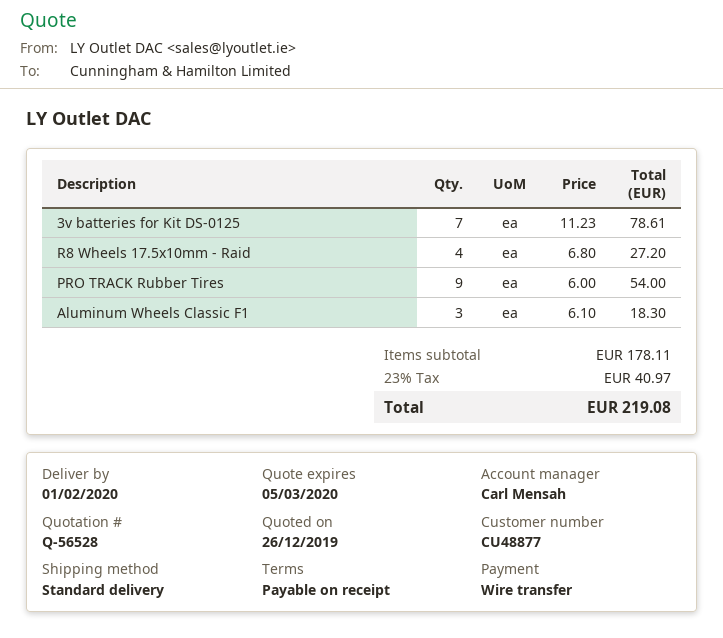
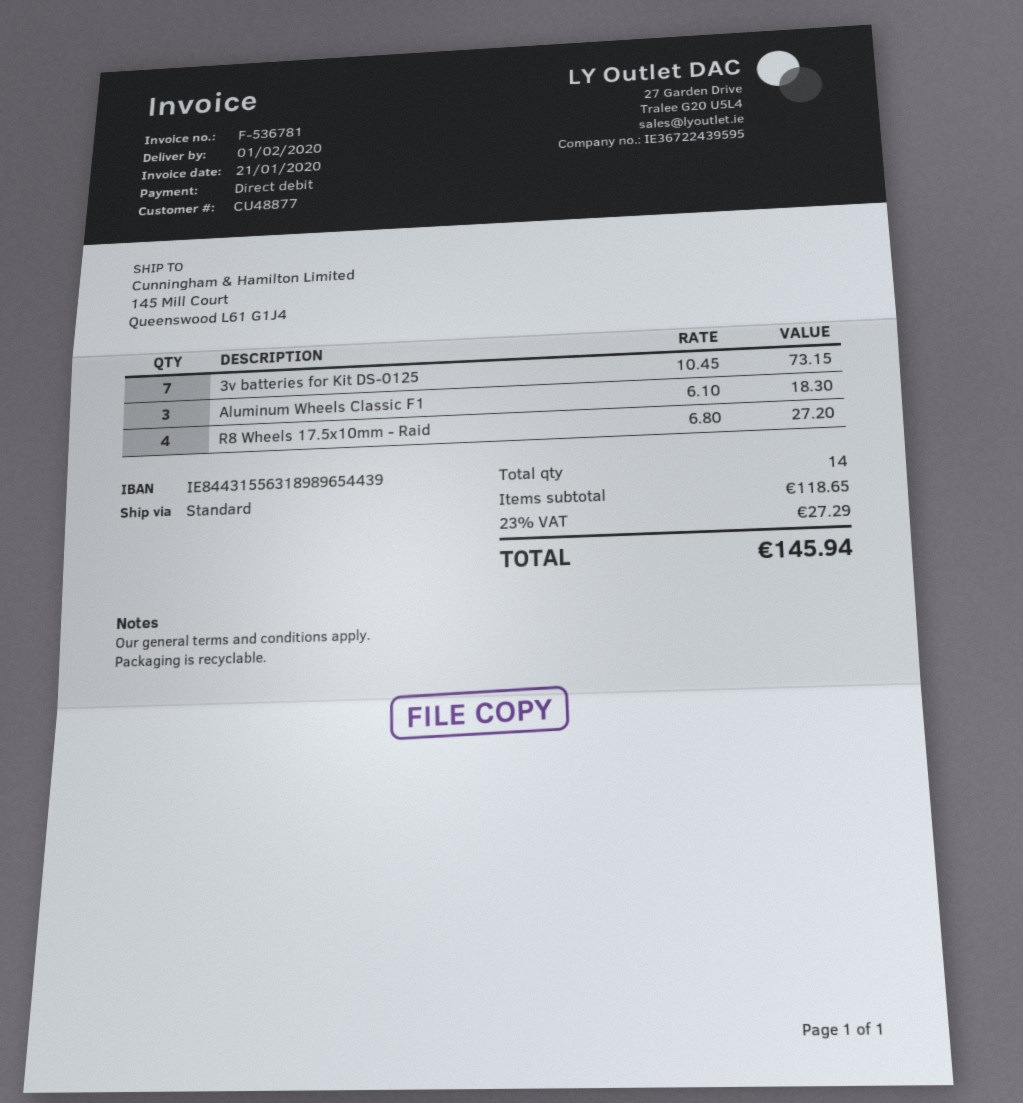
payment method: bank transfer -> direct debit
3v batteries for Kit DS-0125: 7 x 11.23 = 78.61 -> 7 x 10.45 = 73.15
PRO TRACK Rubber Tires: 9 x 6.00 = 54.00 -> none
subtotal: 178.11 -> 118.65
tax: 23% = 40.97 -> 23% = 27.29
total: 219.08 -> 145.94

